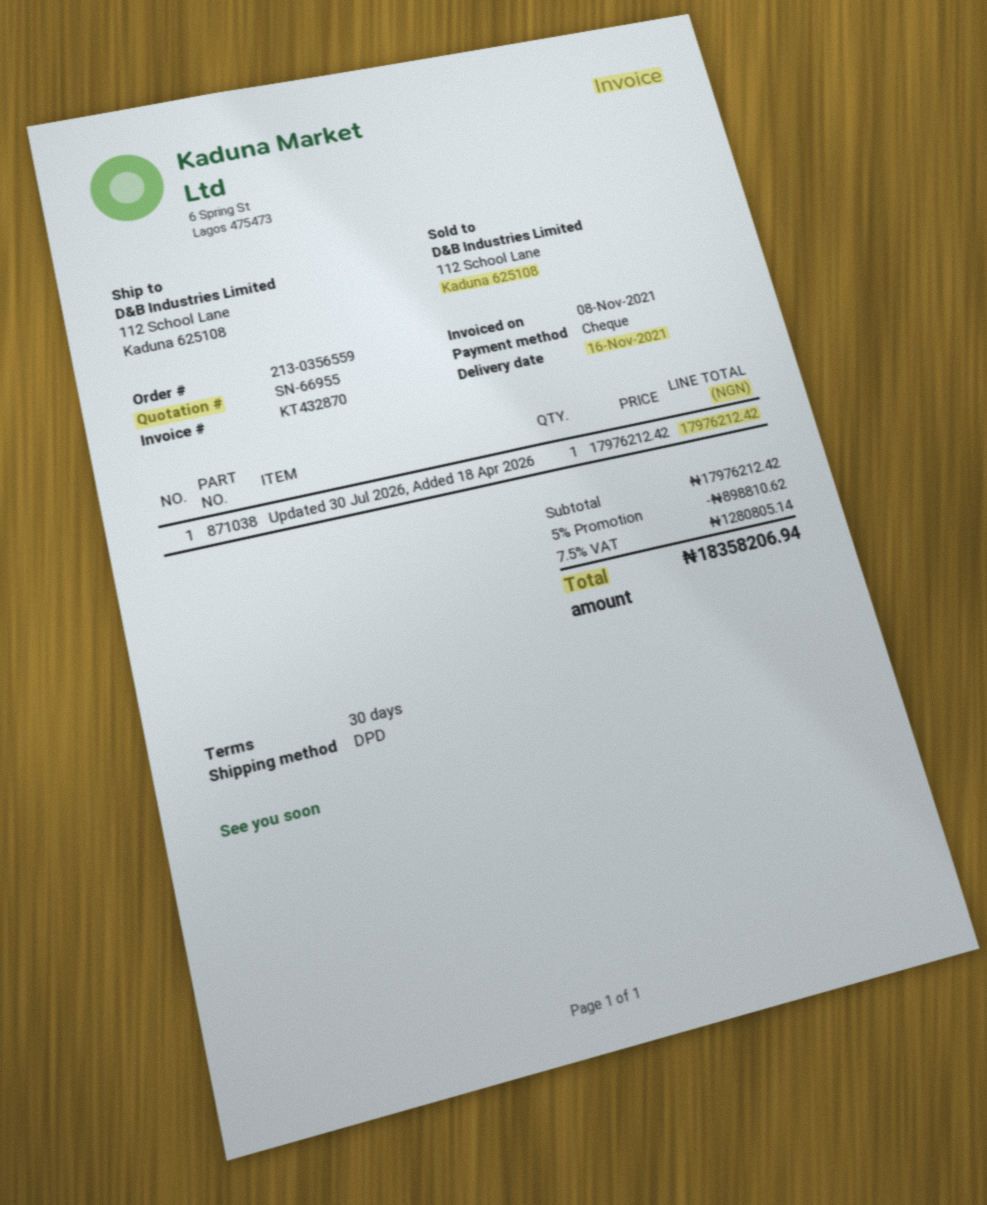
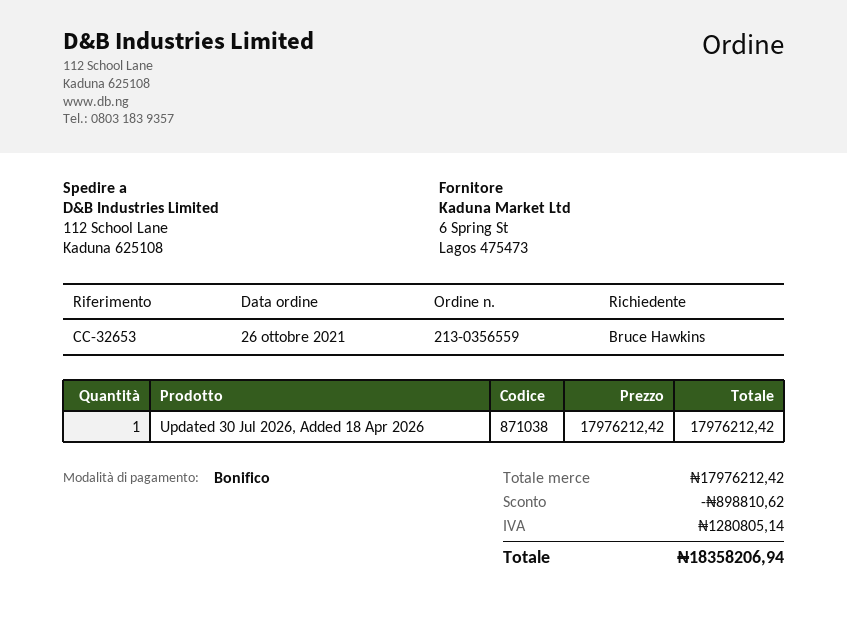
payment method: cheque -> bank transfer

